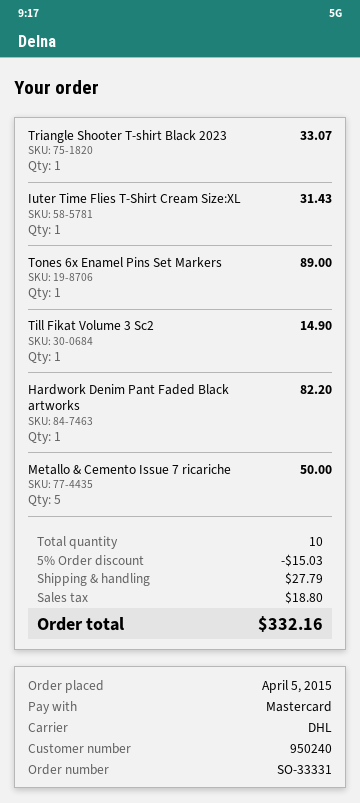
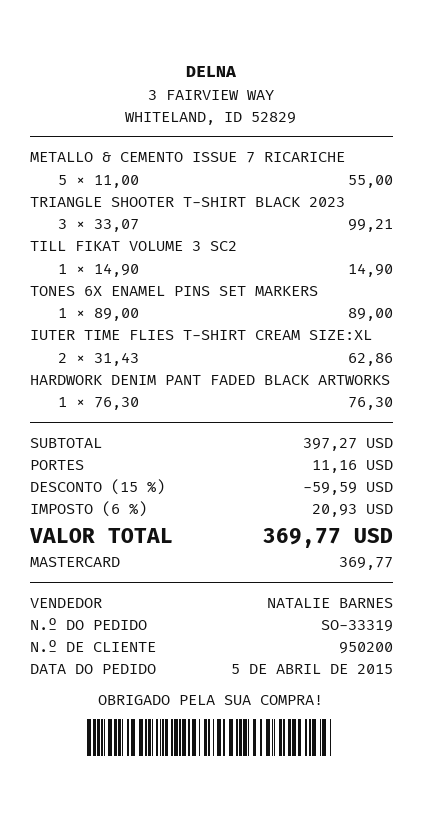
order number: SO-33331 -> SO-33319
customer number: 950240 -> 950200
Triangle Shooter T-shirt Black 2023: 1 for 33.07 -> 3 for 99.21
Iuter Time Flies T-Shirt Cream Size:XL: 1 for 31.43 -> 2 for 62.86
Hardwork Denim Pant Faded Black artworks: 1 for 82.20 -> 1 for 76.30
Metallo & Cemento Issue 7 ricariche: 5 for 50.00 -> 5 for 55.00
discount: 5% = 15.03 -> 15% = 59.59
shipping: 27.79 -> 11.16
tax: 18.80 -> 20.93
total: 332.16 -> 369.77

